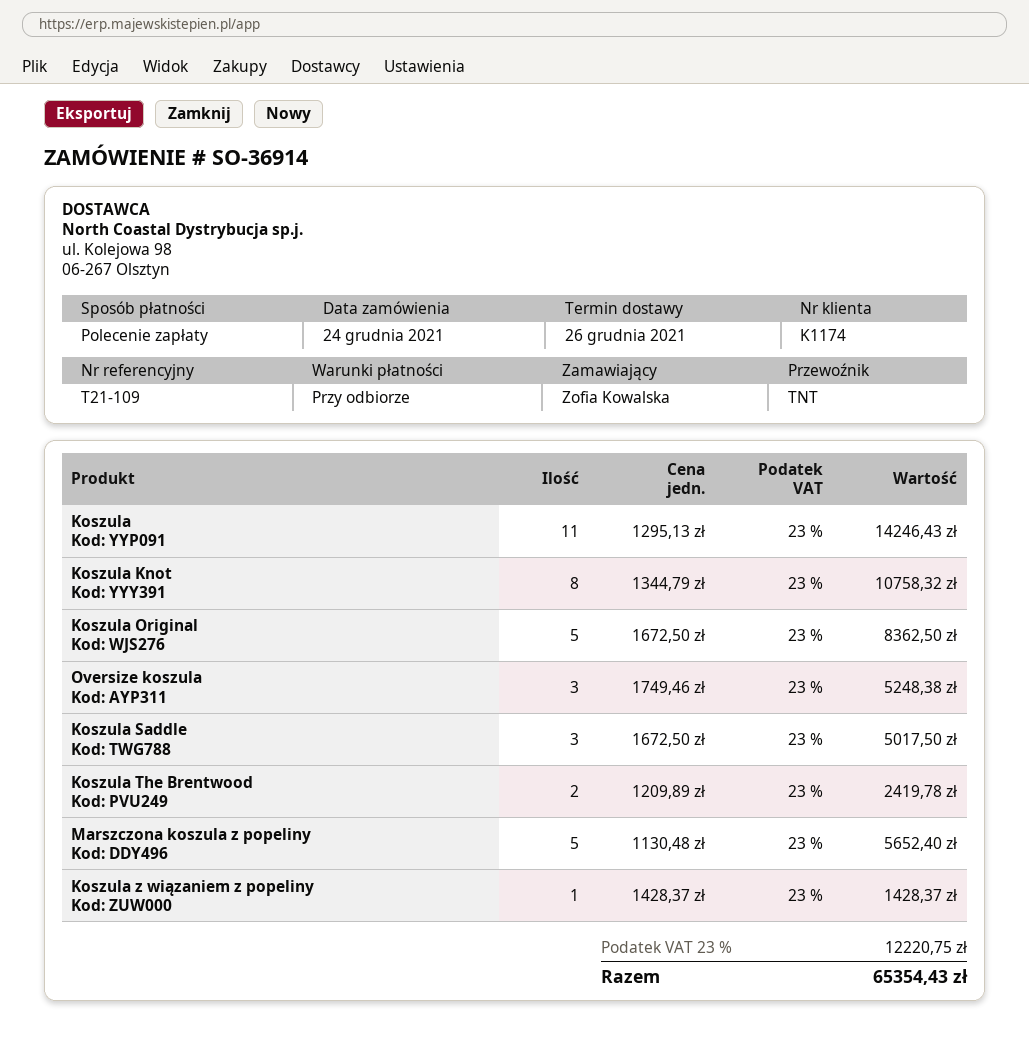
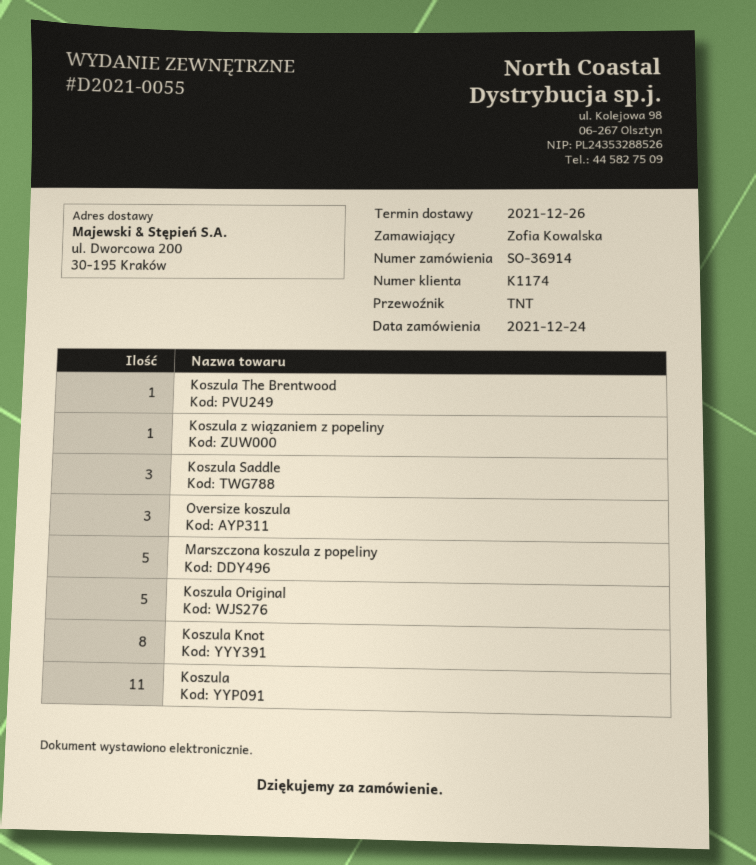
Koszula The Brentwood: 2 -> 1

